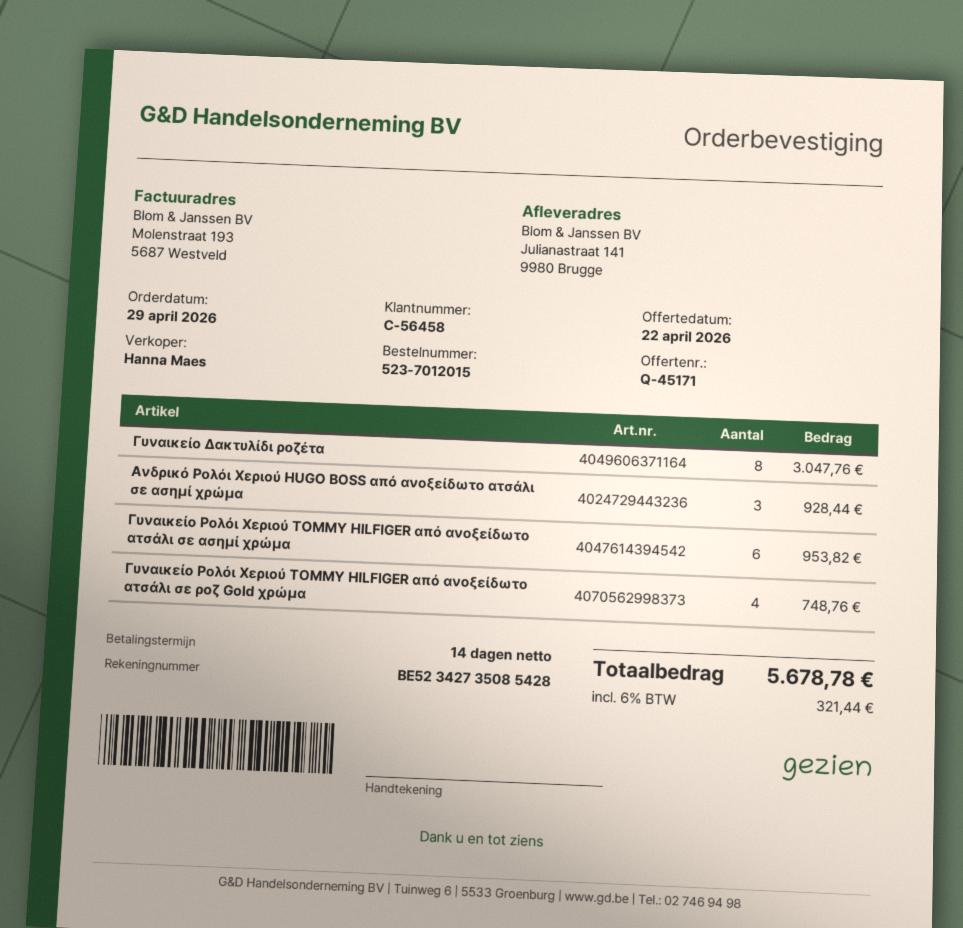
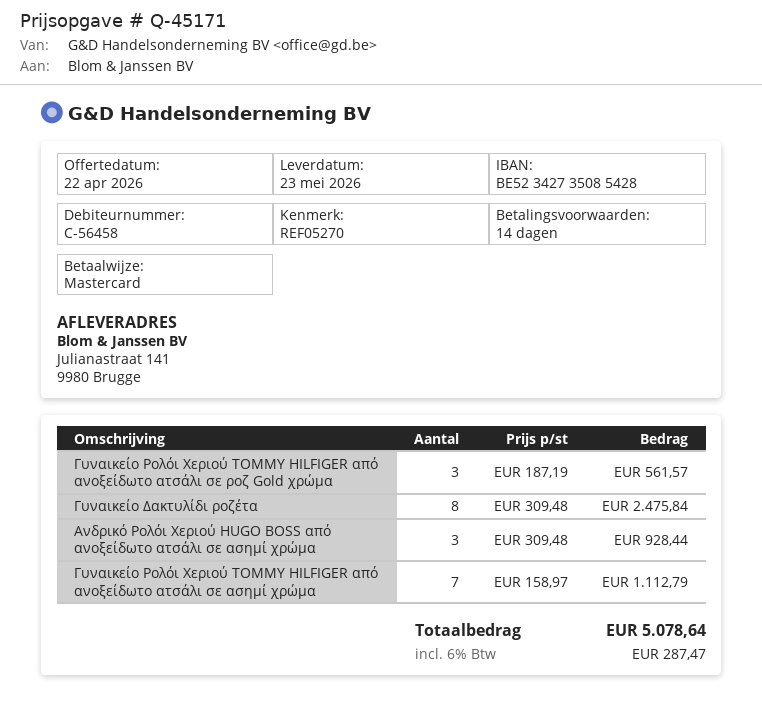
Γυναικείο Δακτυλίδι ροζέτα: 8 for 3047.76 -> 8 for 2475.84
Γυναικείο Ρολόι Χεριού TOMMY HILFIGER από ανοξείδωτο ατσάλι σε ασημί χρώμα: 6 for 953.82 -> 7 for 1112.79
Γυναικείο Ρολόι Χεριού TOMMY HILFIGER από ανοξείδωτο ατσάλι σε ροζ Gold χρώμα: 4 for 748.76 -> 3 for 561.57
tax: 6% = 321.44 -> 6% = 287.47
total: 5678.78 -> 5078.64

